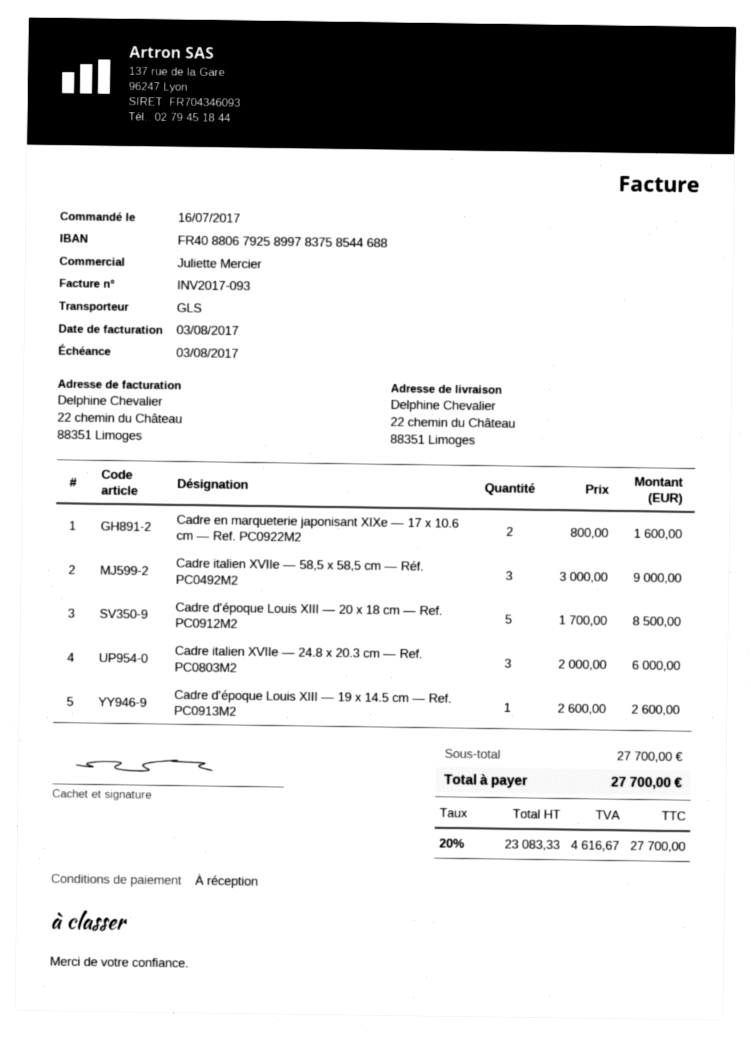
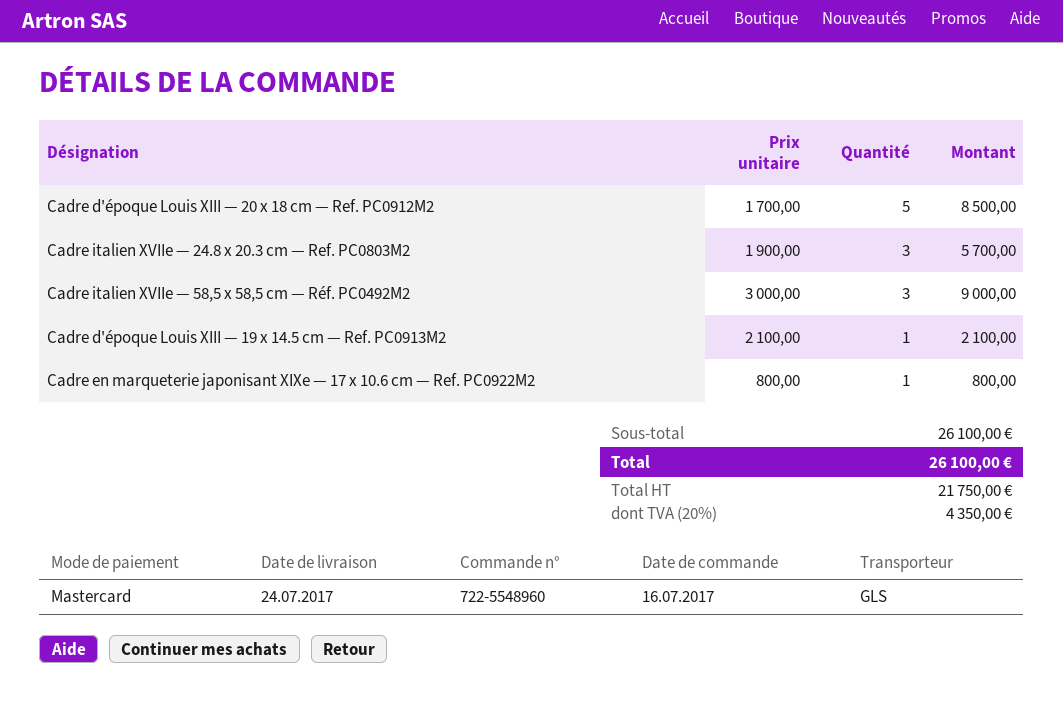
Cadre en marqueterie japonisant XIXe — 17 x 10.6 cm — Ref. PC0922M2: 2 x 800.00 = 1600.00 -> 1 x 800.00 = 800.00
Cadre italien XVIIe — 24.8 x 20.3 cm — Ref. PC0803M2: 3 x 2000.00 = 6000.00 -> 3 x 1900.00 = 5700.00
Cadre d'époque Louis XIII — 19 x 14.5 cm — Ref. PC0913M2: 1 x 2600.00 = 2600.00 -> 1 x 2100.00 = 2100.00
subtotal: 27700.00 -> 26100.00
net: 23083.33 -> 21750.00
tax: 20% = 4616.67 -> 20% = 4350.00
total: 27700.00 -> 26100.00

